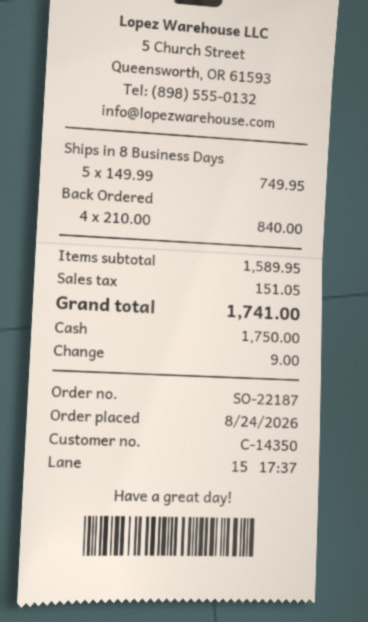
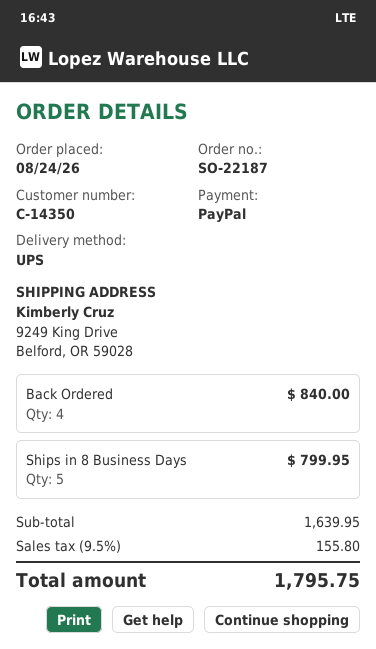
payment method: cash -> PayPal
Ships in 8 Business Days: 5 for 749.95 -> 5 for 799.95
subtotal: 1589.95 -> 1639.95
tax: 151.05 -> 155.80
total: 1741.00 -> 1795.75

